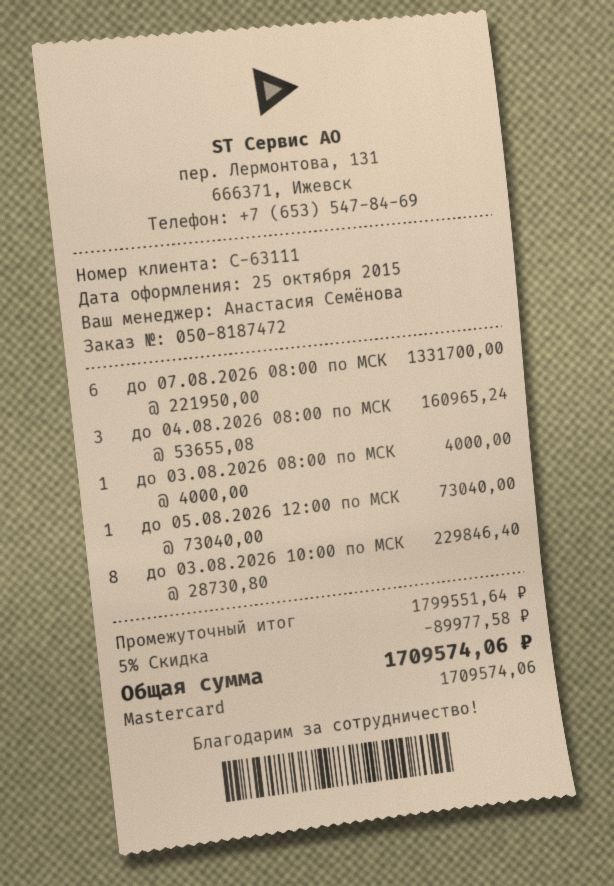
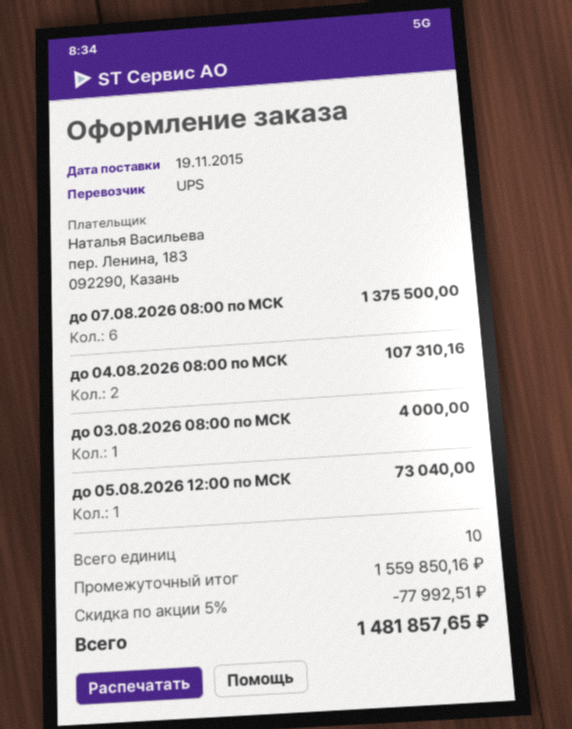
до 07.08.2026 08:00 по МСК: 6 for 1331700.00 -> 6 for 1375500.00
до 04.08.2026 08:00 по МСК: 3 for 160965.24 -> 2 for 107310.16
до 03.08.2026 10:00 по МСК: 8 for 229846.40 -> none
subtotal: 1799551.64 -> 1559850.16
discount: 5% = 89977.58 -> 5% = 77992.51
total: 1709574.06 -> 1481857.65

